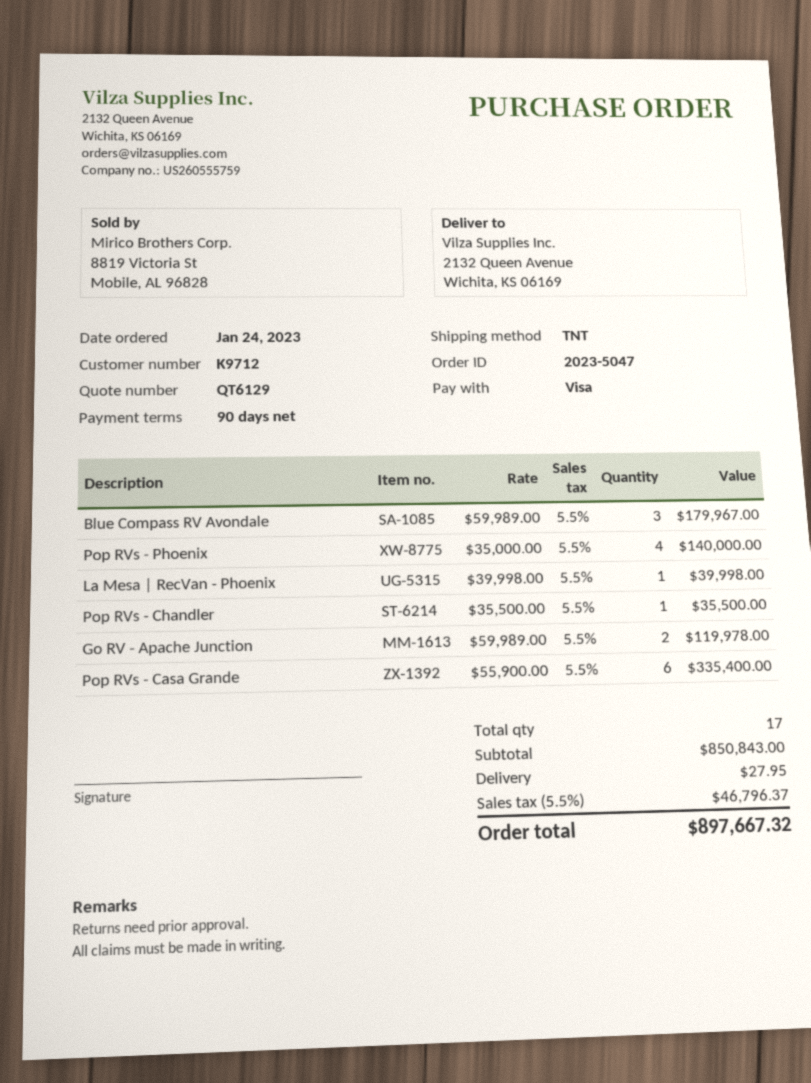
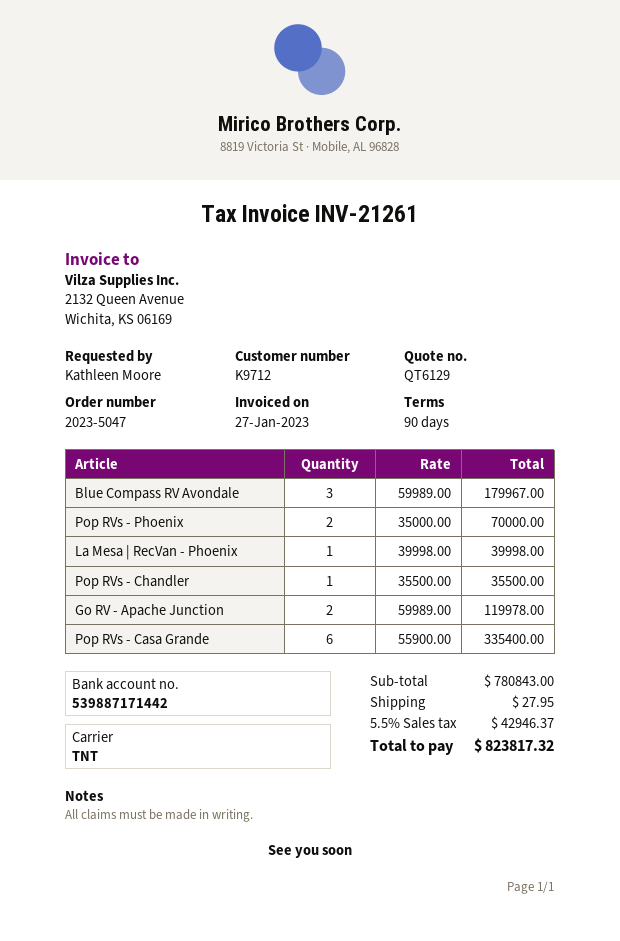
Pop RVs - Phoenix: 4 x 35000.00 = 140000.00 -> 2 x 35000.00 = 70000.00
subtotal: 850843.00 -> 780843.00
tax: 5.5% = 46796.37 -> 5.5% = 42946.37
total: 897667.32 -> 823817.32

